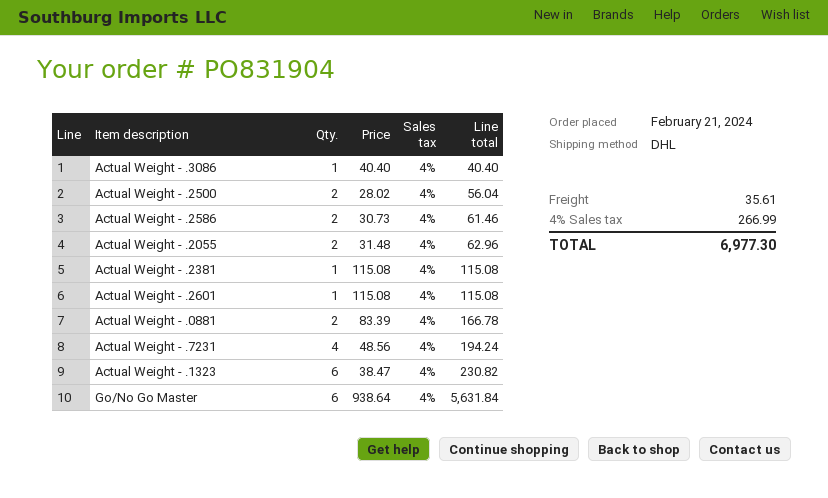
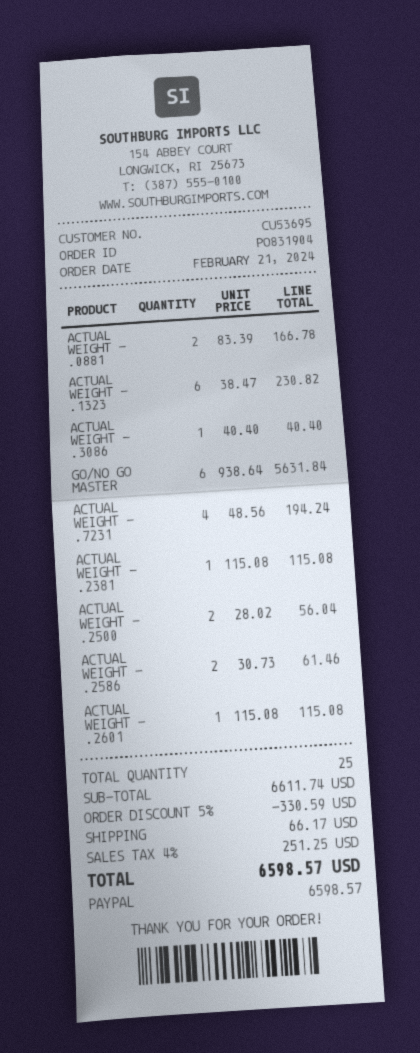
Actual Weight - .2055: 2 x 31.48 = 62.96 -> none
discount: none -> 5% = 330.59
shipping: 35.61 -> 66.17
tax: 4% = 266.99 -> 4% = 251.25
total: 6977.30 -> 6598.57

